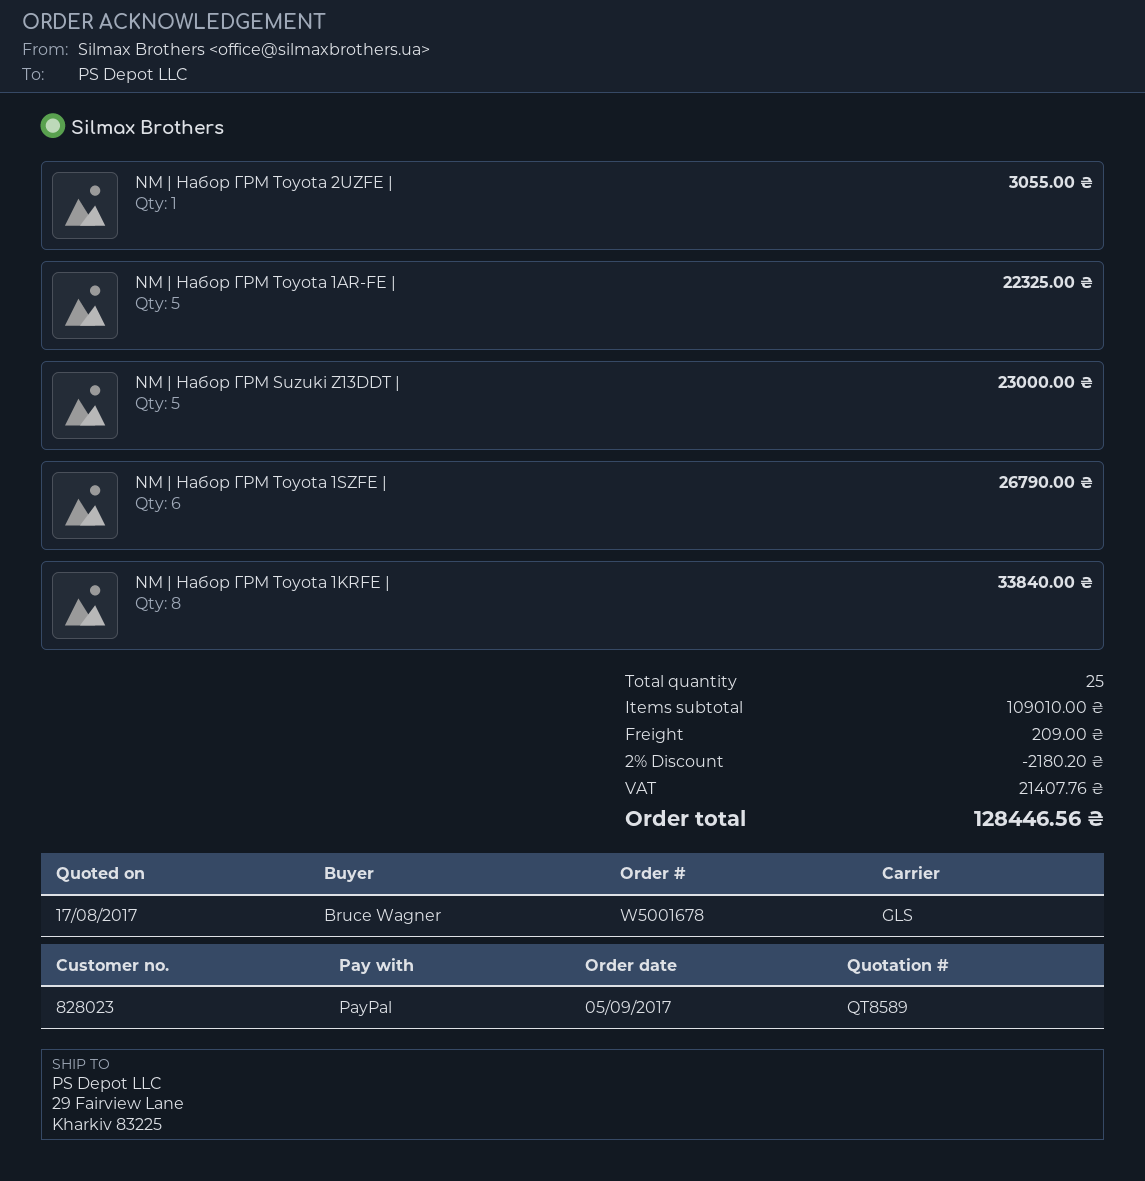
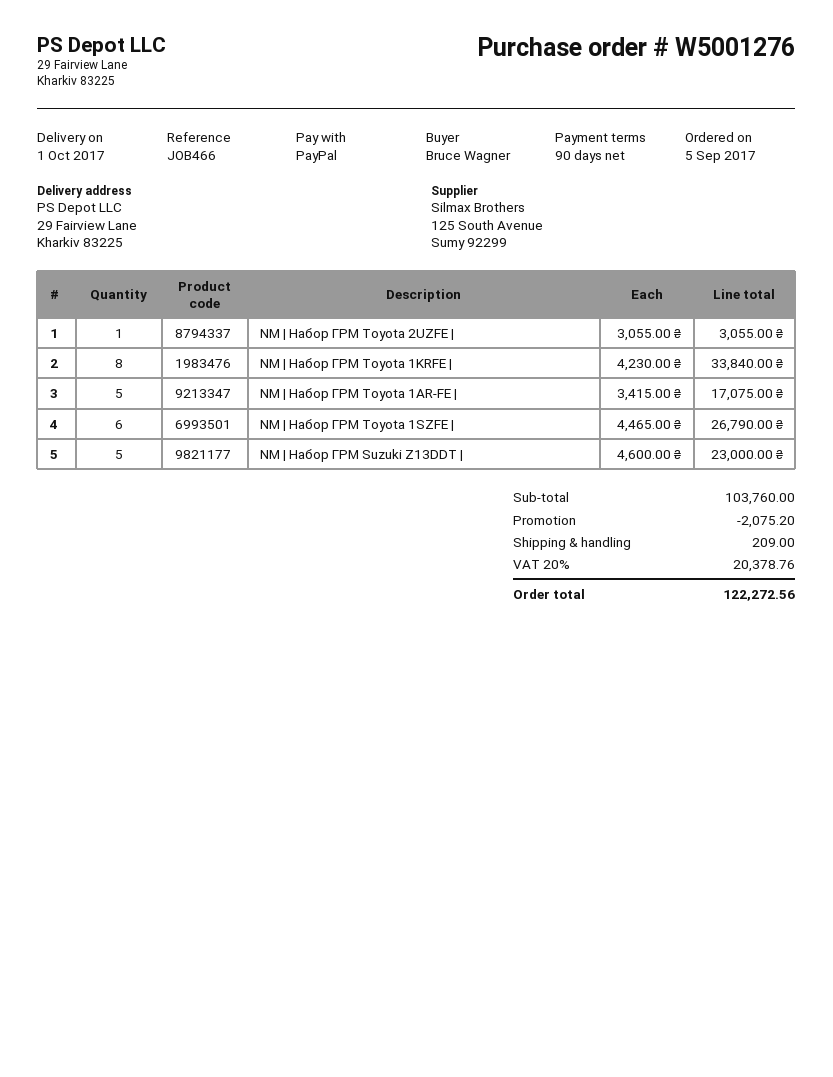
order number: W5001678 -> W5001276
NM | Набор ГРМ Toyota 1AR-FE |: 5 for 22325.00 -> 5 for 17075.00
subtotal: 109010.00 -> 103760.00
discount: 2180.20 -> 2075.20
tax: 21407.76 -> 20378.76
total: 128446.56 -> 122272.56

